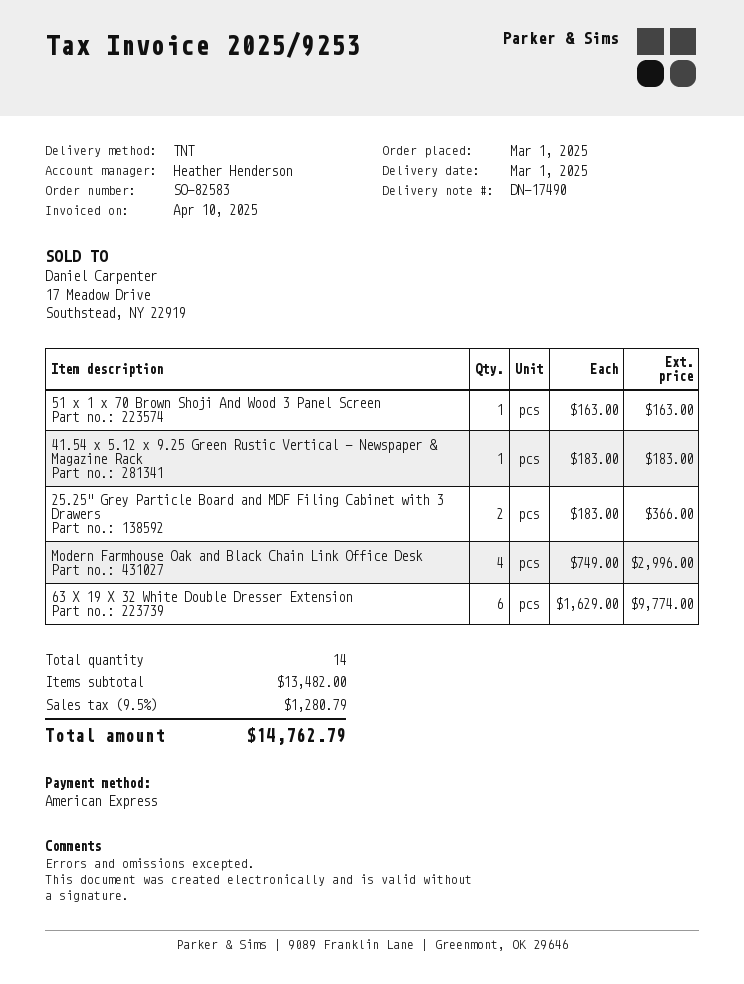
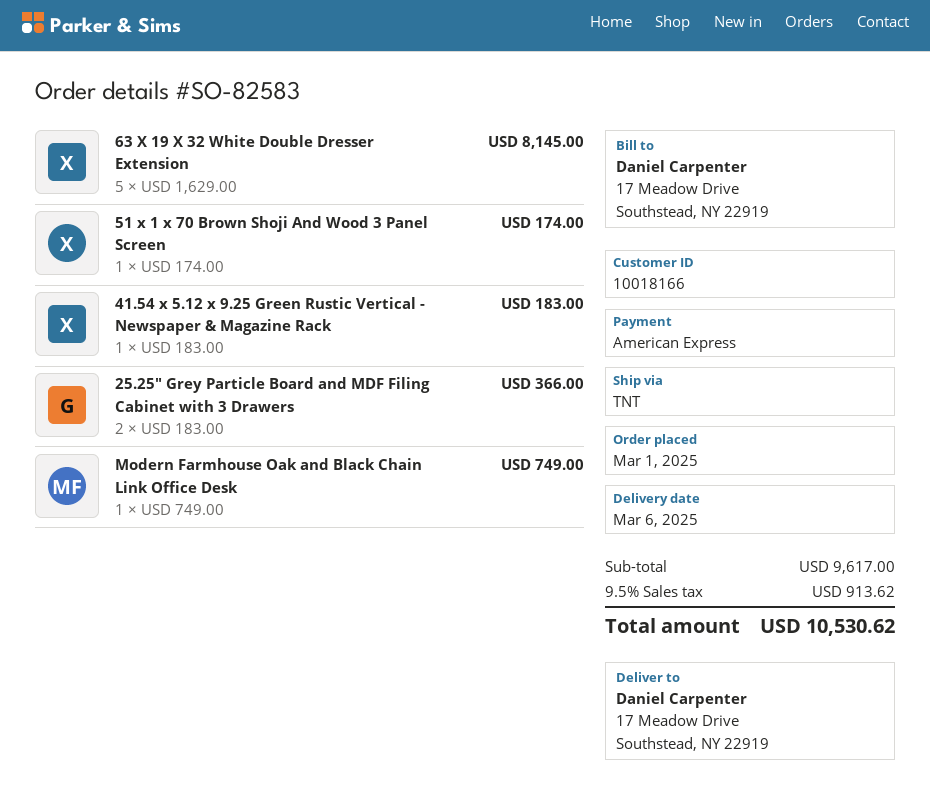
delivery date: 2025-03-01 -> 2025-03-06
51 x 1 x 70 Brown Shoji And Wood 3 Panel Screen: 1 x 163.00 = 163.00 -> 1 x 174.00 = 174.00
Modern Farmhouse Oak and Black Chain Link Office Desk: 4 x 749.00 = 2996.00 -> 1 x 749.00 = 749.00
63 X 19 X 32 White Double Dresser Extension: 6 x 1629.00 = 9774.00 -> 5 x 1629.00 = 8145.00
subtotal: 13482.00 -> 9617.00
tax: 9.5% = 1280.79 -> 9.5% = 913.62
total: 14762.79 -> 10530.62

